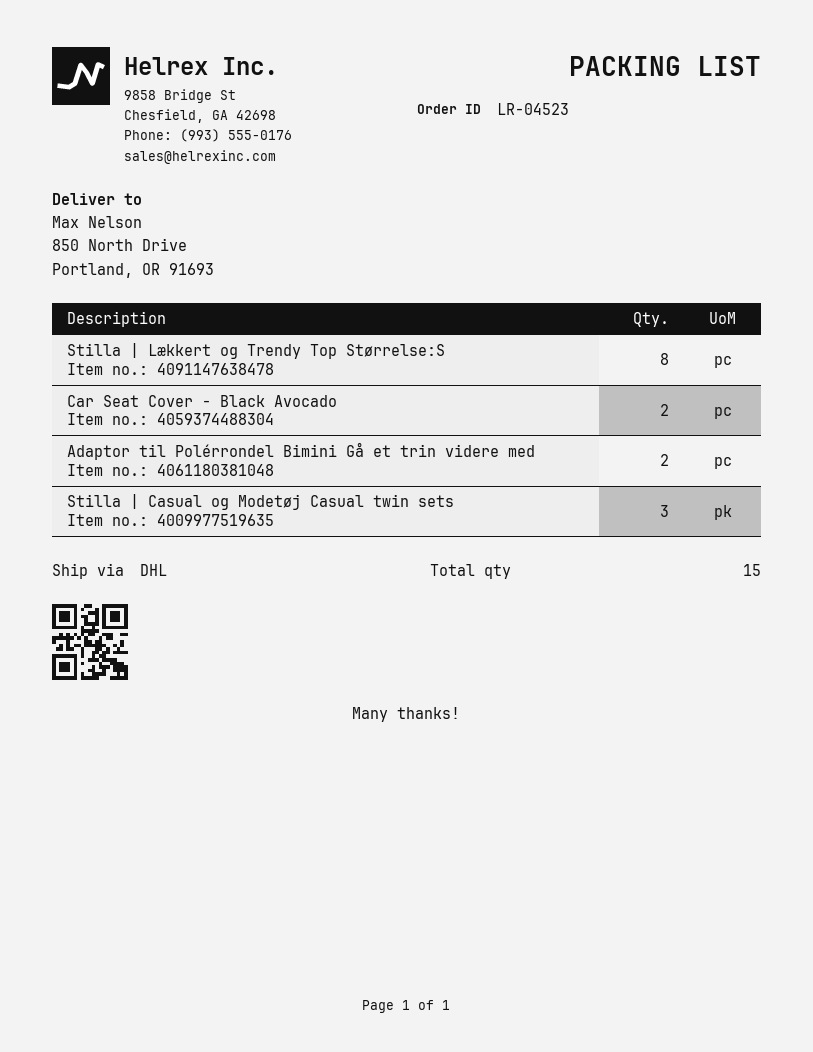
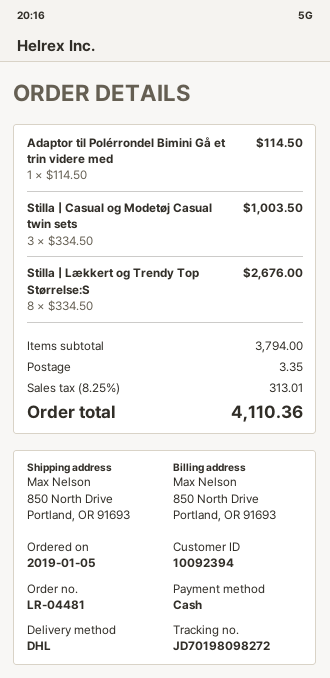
order number: LR-04523 -> LR-04481
Car Seat Cover - Black Avocado: 2 -> none
Adaptor til Polérrondel Bimini Gå et trin videre med: 2 -> 1

